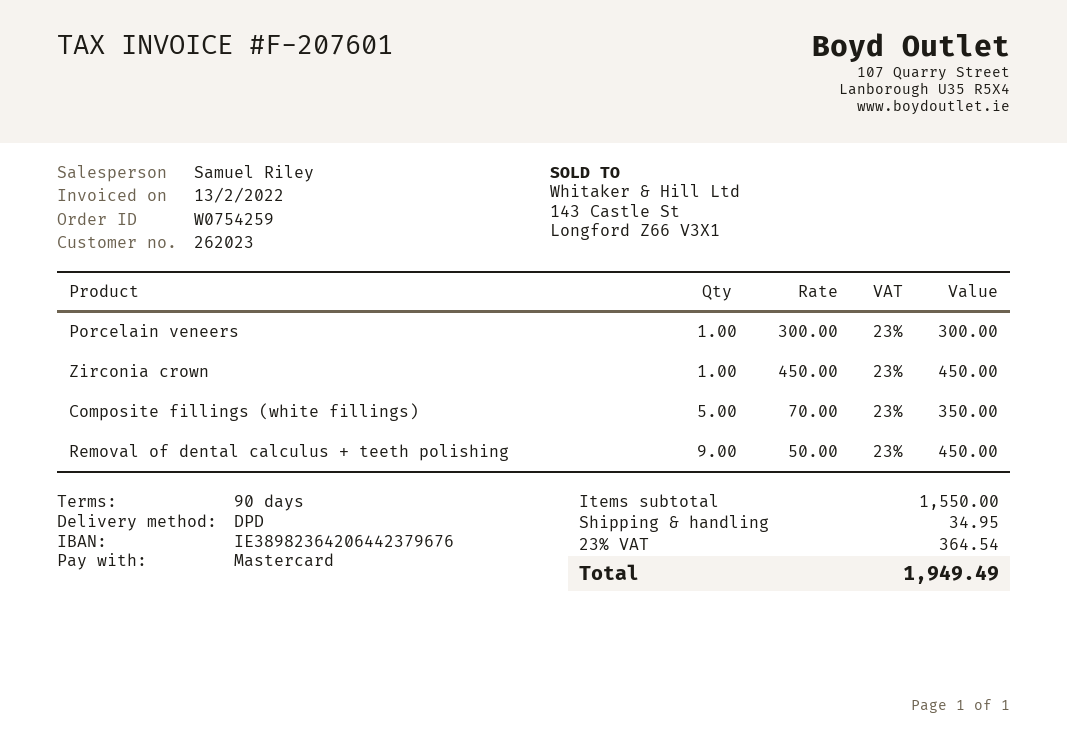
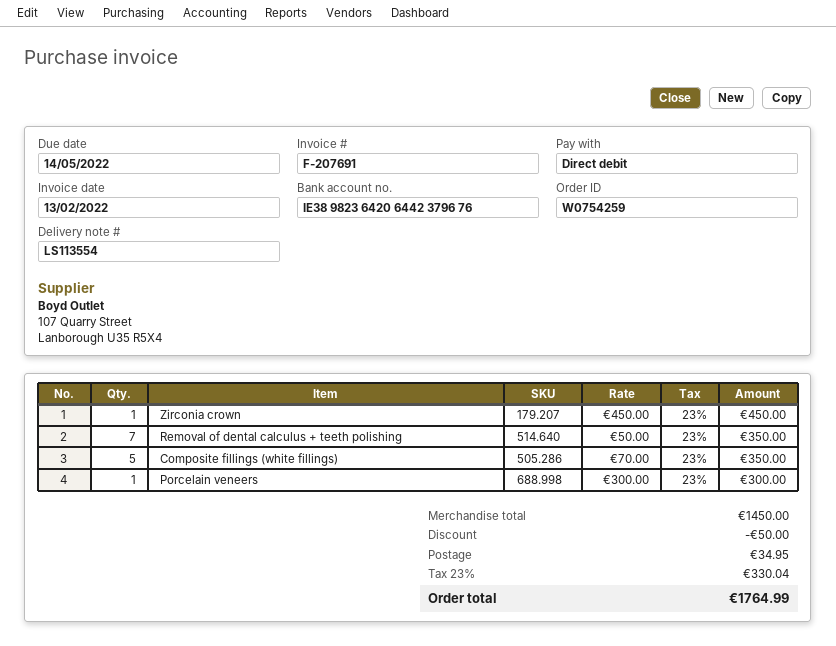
invoice number: F-207601 -> F-207691
payment method: Mastercard -> direct debit
Removal of dental calculus + teeth polishing: 9 x 50.00 = 450.00 -> 7 x 50.00 = 350.00
subtotal: 1550.00 -> 1450.00
discount: none -> 50.00
tax: 23% = 364.54 -> 23% = 330.04
total: 1949.49 -> 1764.99

